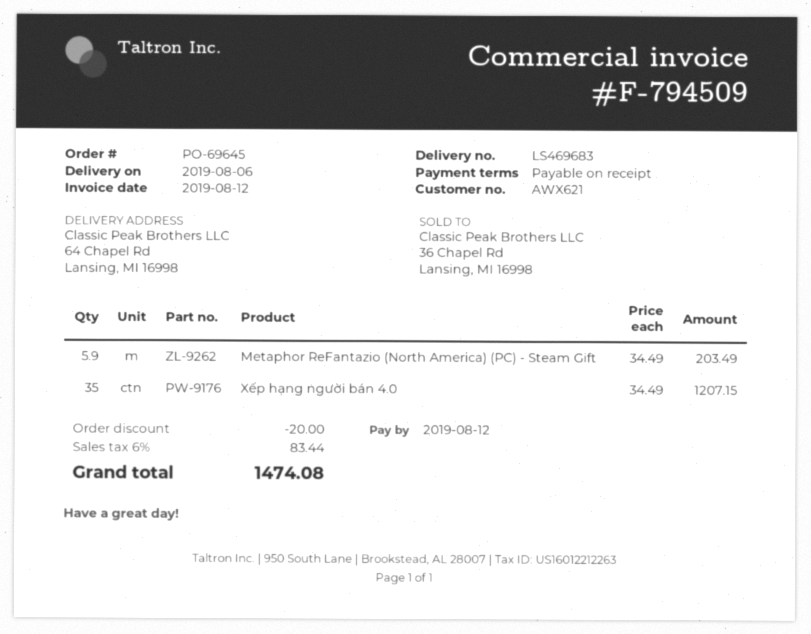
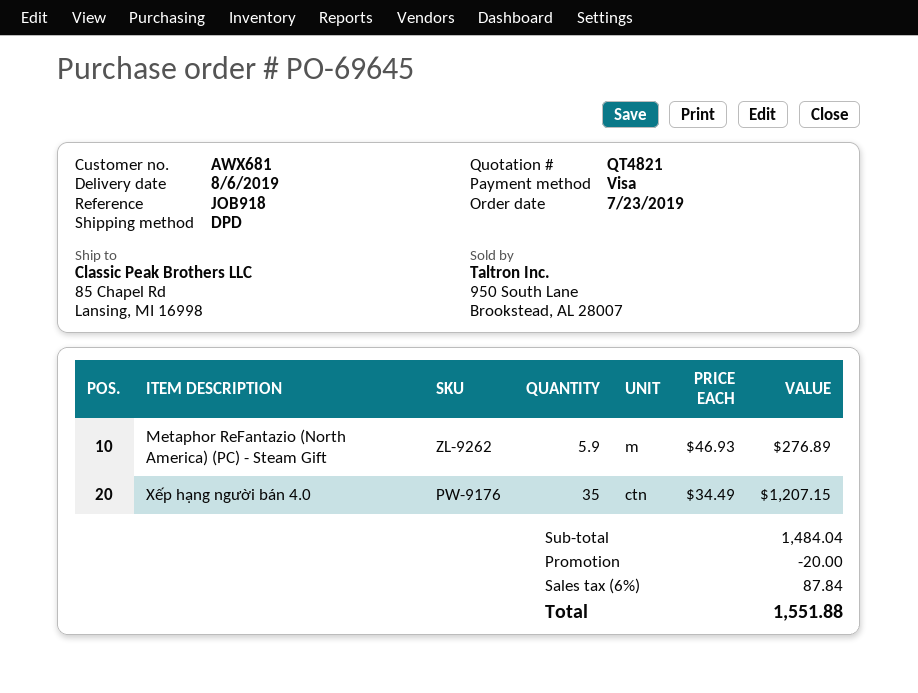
customer number: AWX621 -> AWX681
ship to: 64 Chapel Rd, Lansing, MI 16998 -> 85 Chapel Rd, Lansing, MI 16998
Metaphor ReFantazio (North America) (PC) - Steam Gift: 5.9 x 34.49 = 203.49 -> 5.9 x 46.93 = 276.89
tax: 6% = 83.44 -> 6% = 87.84
total: 1474.08 -> 1551.88

